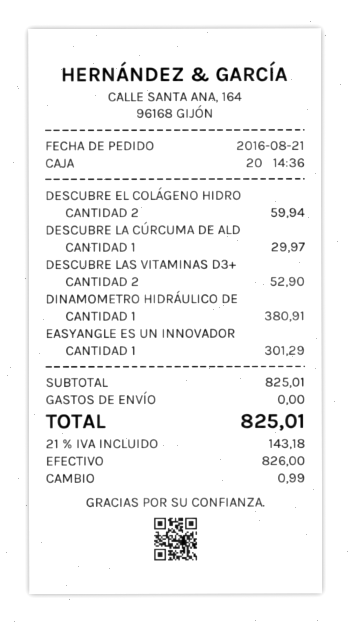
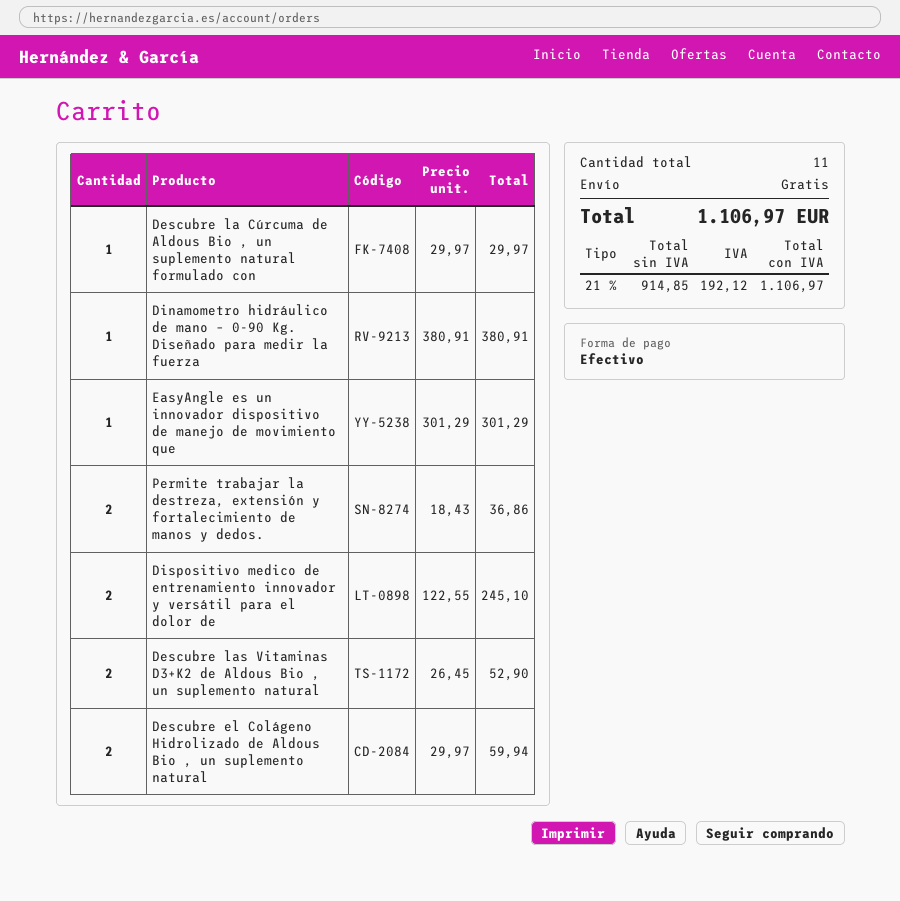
Permite trabajar la destreza, extensión y fortalecimiento de manos y dedos.: none -> 2 for 36.86
Dispositivo medico de entrenamiento innovador y versátil para el dolor de: none -> 2 for 245.10
tax: 21% = 143.18 -> 21% = 192.12
total: 825.01 -> 1106.97

